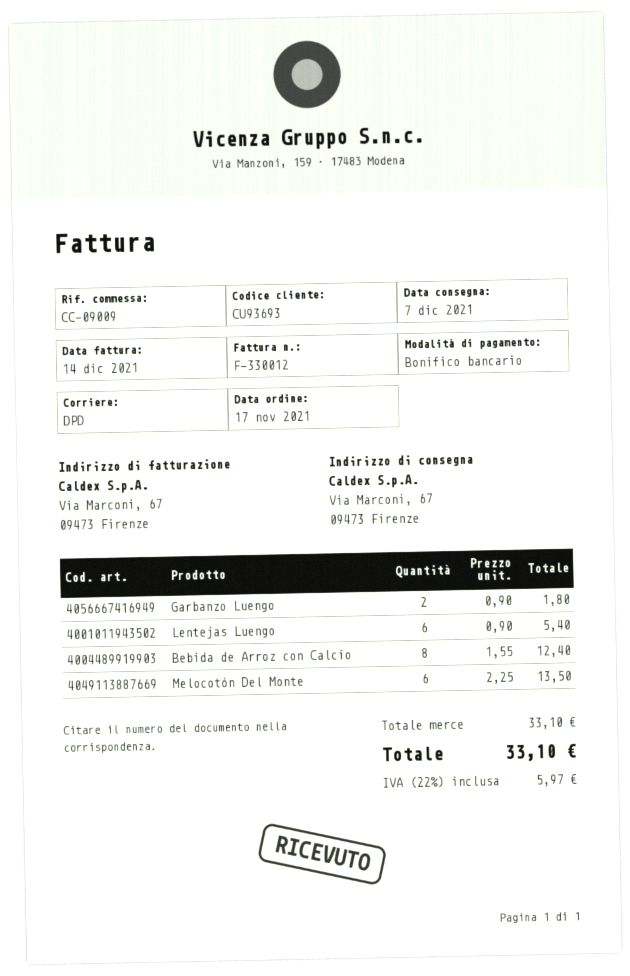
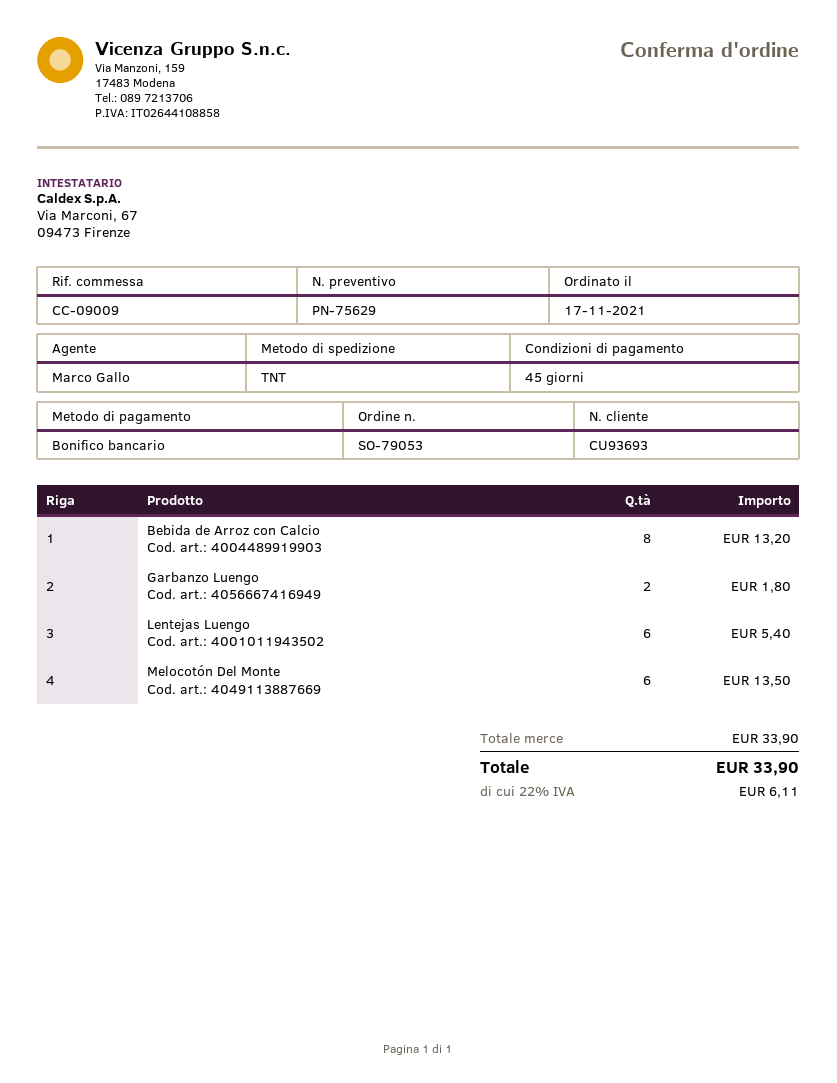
shipping method: DPD -> TNT
Bebida de Arroz con Calcio: 8 for 12.40 -> 8 for 13.20
subtotal: 33.10 -> 33.90
tax: 22% = 5.97 -> 22% = 6.11
total: 33.10 -> 33.90

